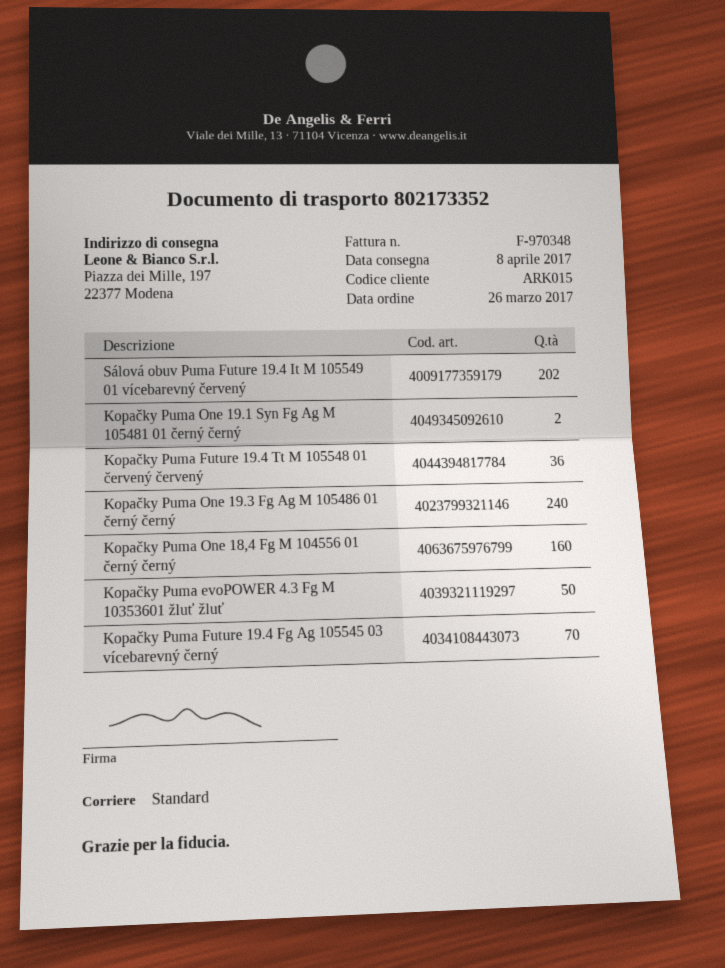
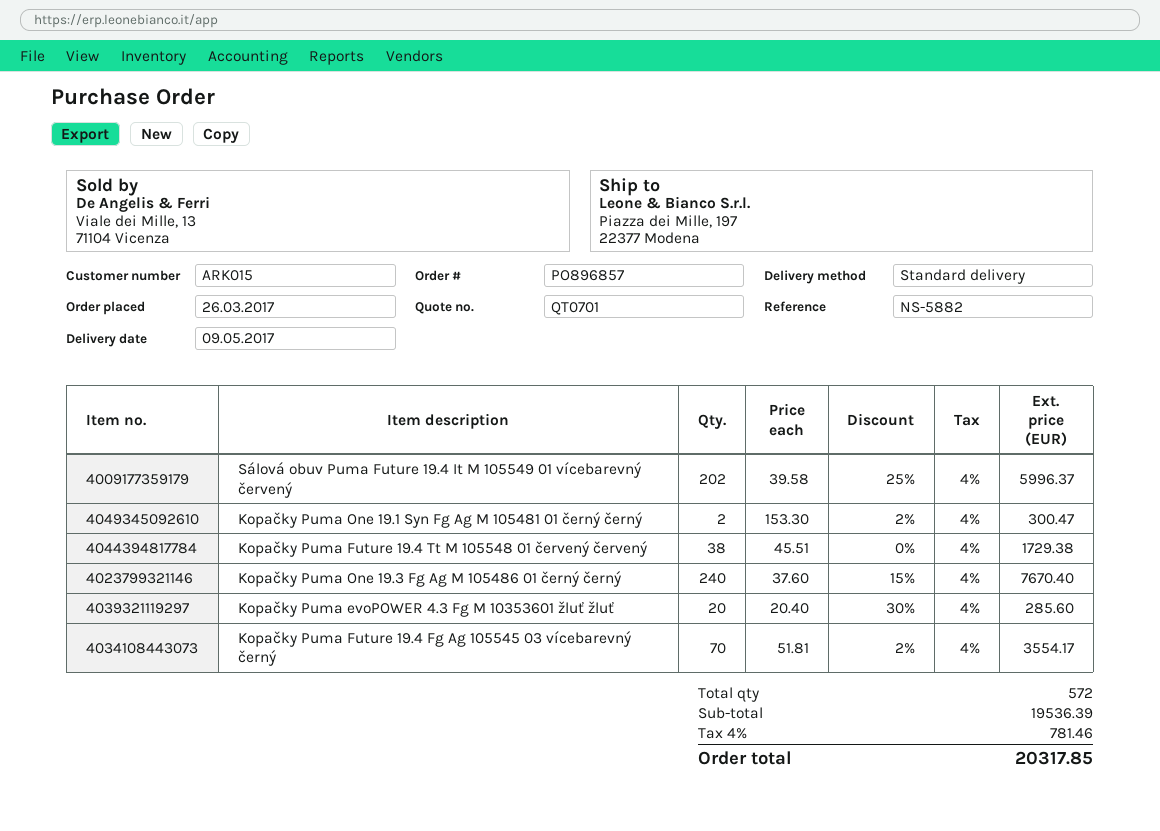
delivery date: 2017-04-08 -> 2017-05-09
Kopačky Puma Future 19.4 Tt M 105548 01 červený červený: 36 -> 38
Kopačky Puma One 18,4 Fg M 104556 01 černý černý: 160 -> none
Kopačky Puma evoPOWER 4.3 Fg M 10353601 žluť žluť: 50 -> 20

